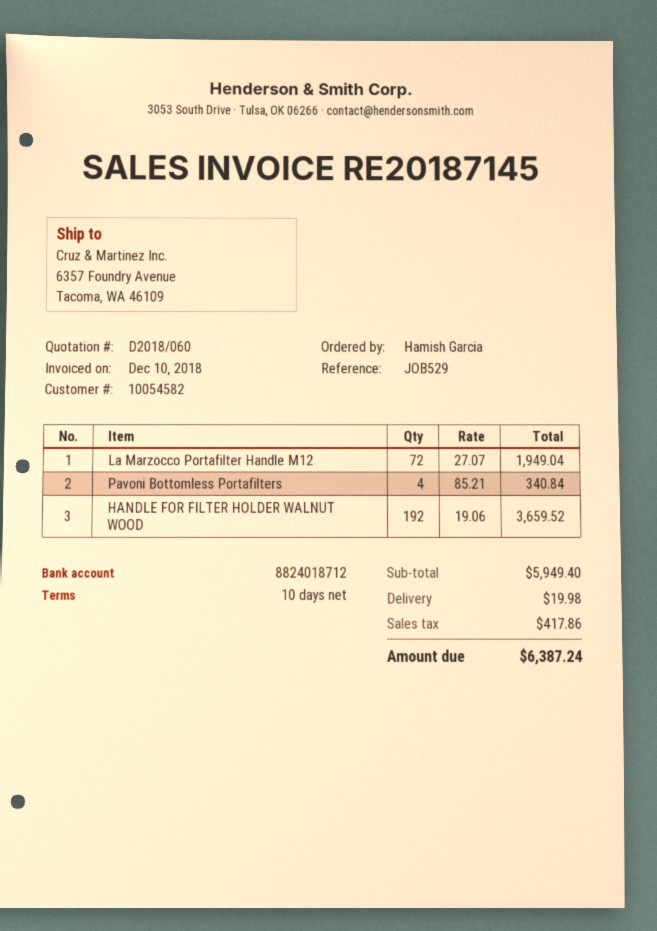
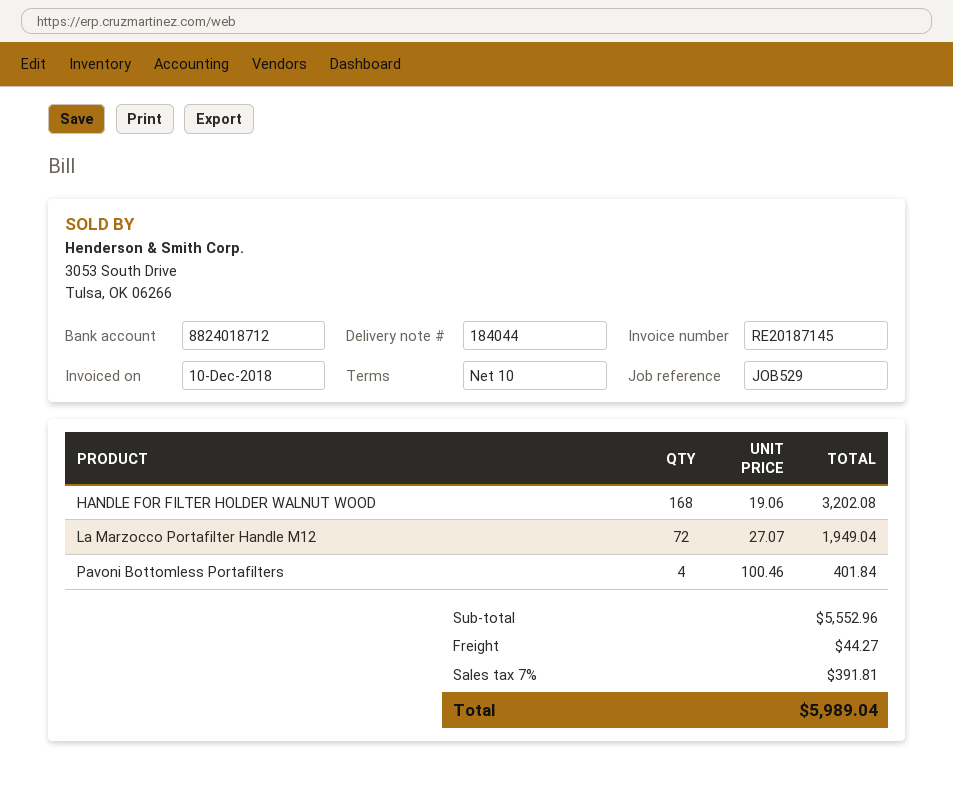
Pavoni Bottomless Portafilters: 4 x 85.21 = 340.84 -> 4 x 100.46 = 401.84
HANDLE FOR FILTER HOLDER WALNUT WOOD: 192 x 19.06 = 3659.52 -> 168 x 19.06 = 3202.08
subtotal: 5949.40 -> 5552.96
shipping: 19.98 -> 44.27
tax: 417.86 -> 391.81
total: 6387.24 -> 5989.04

